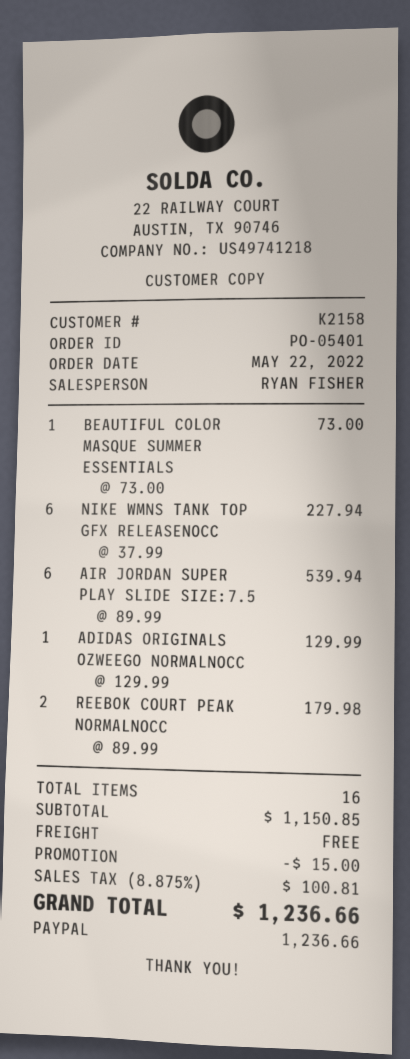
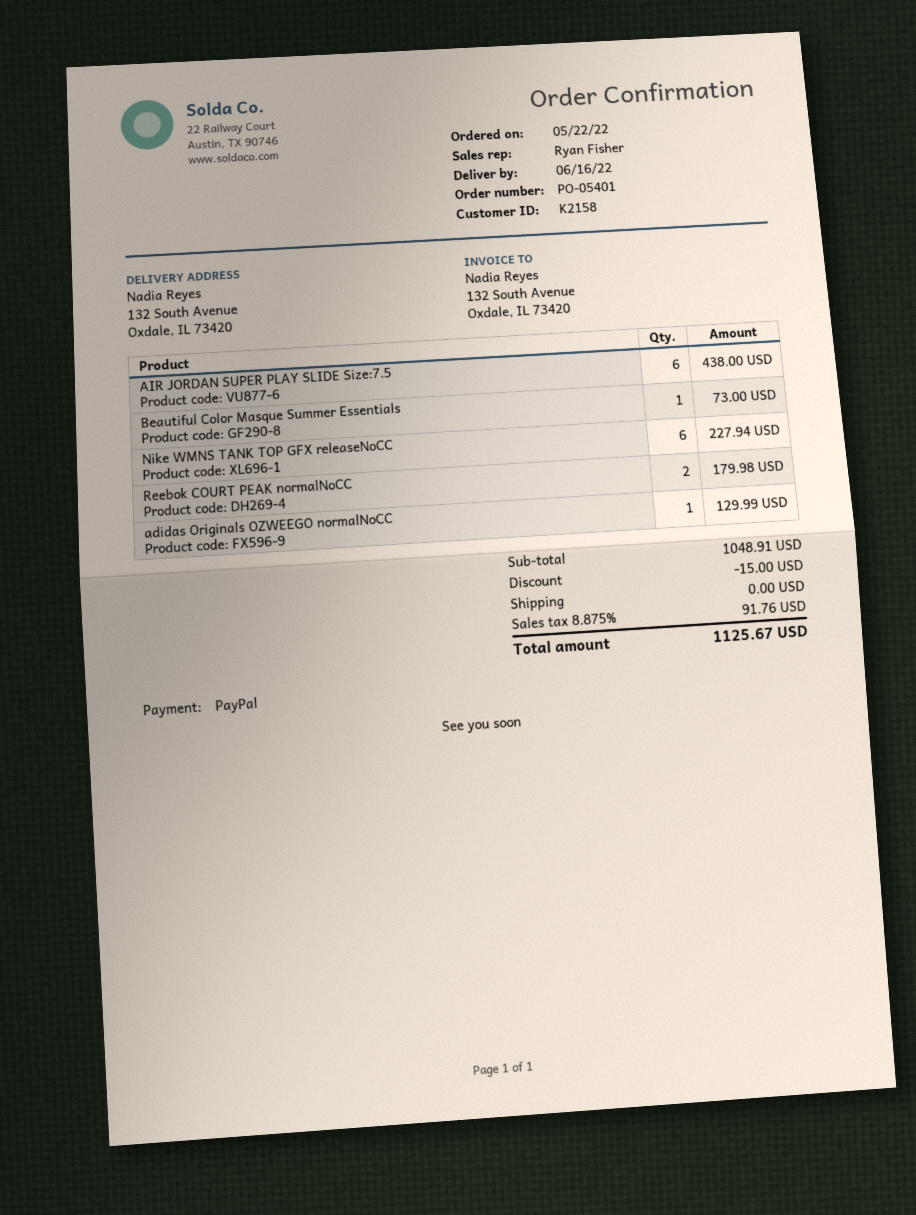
AIR JORDAN SUPER PLAY SLIDE SIZE:7.5: 6 for 539.94 -> 6 for 438.00
subtotal: 1150.85 -> 1048.91
tax: 8.875% = 100.81 -> 8.875% = 91.76
total: 1236.66 -> 1125.67

